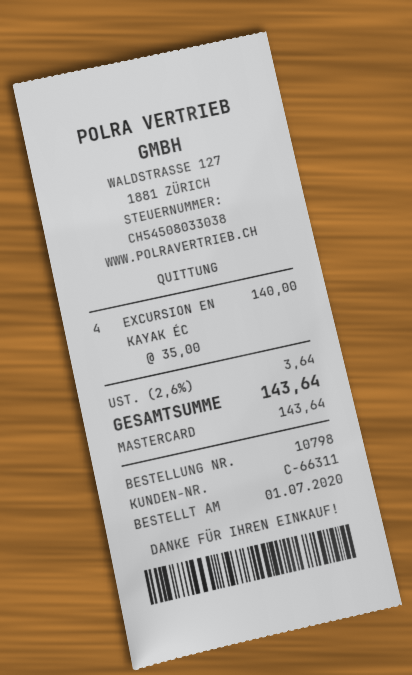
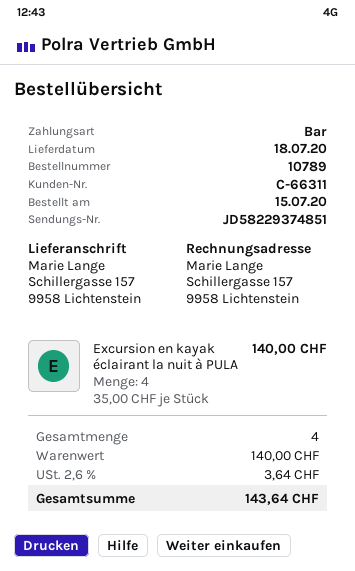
order number: 10798 -> 10789
order date: 2020-07-01 -> 2020-07-15
payment method: Mastercard -> cash

